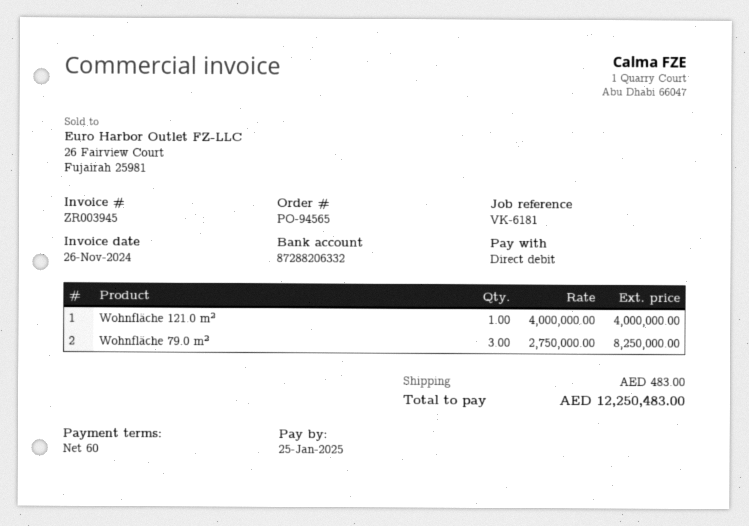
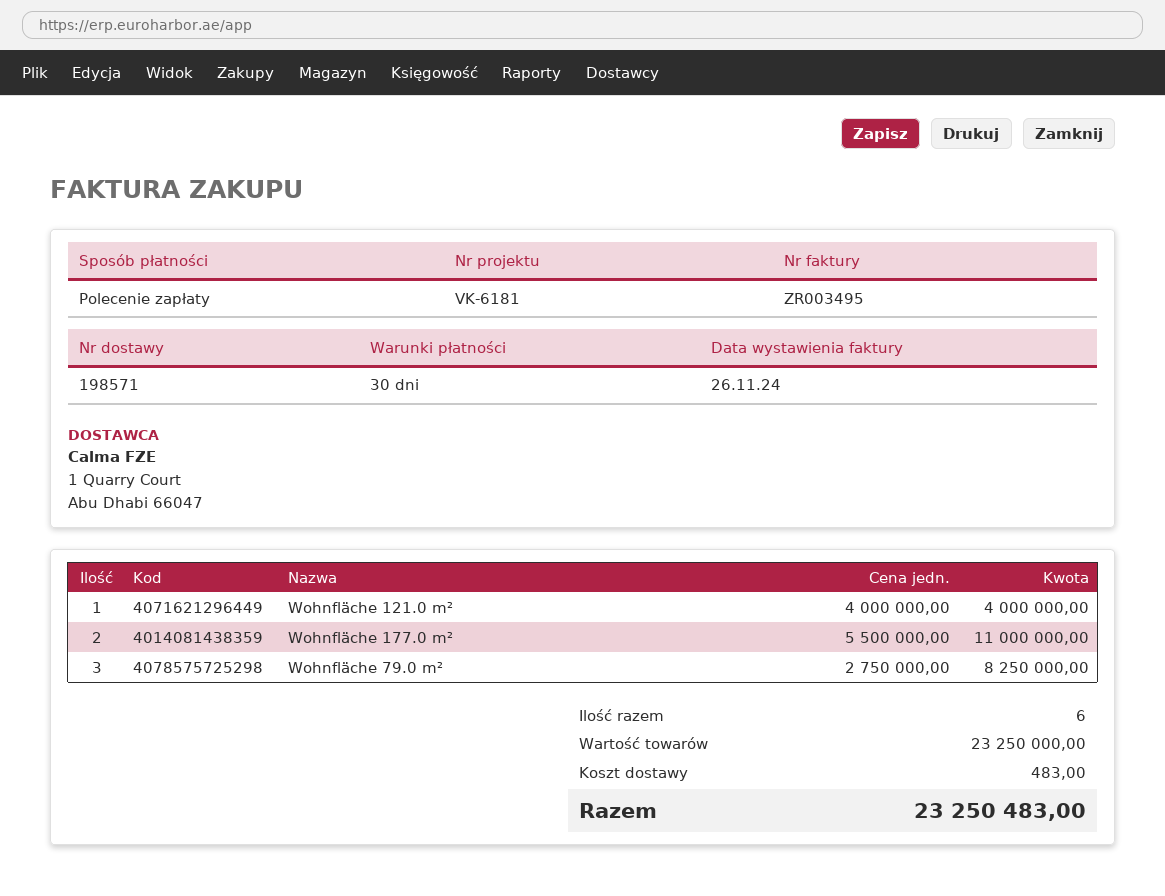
invoice number: ZR003945 -> ZR003495
payment terms: 60 days -> 30 days
Wohnfläche 177.0 m²: none -> 2 x 5500000.00 = 11000000.00
total: 12250483.00 -> 23250483.00

